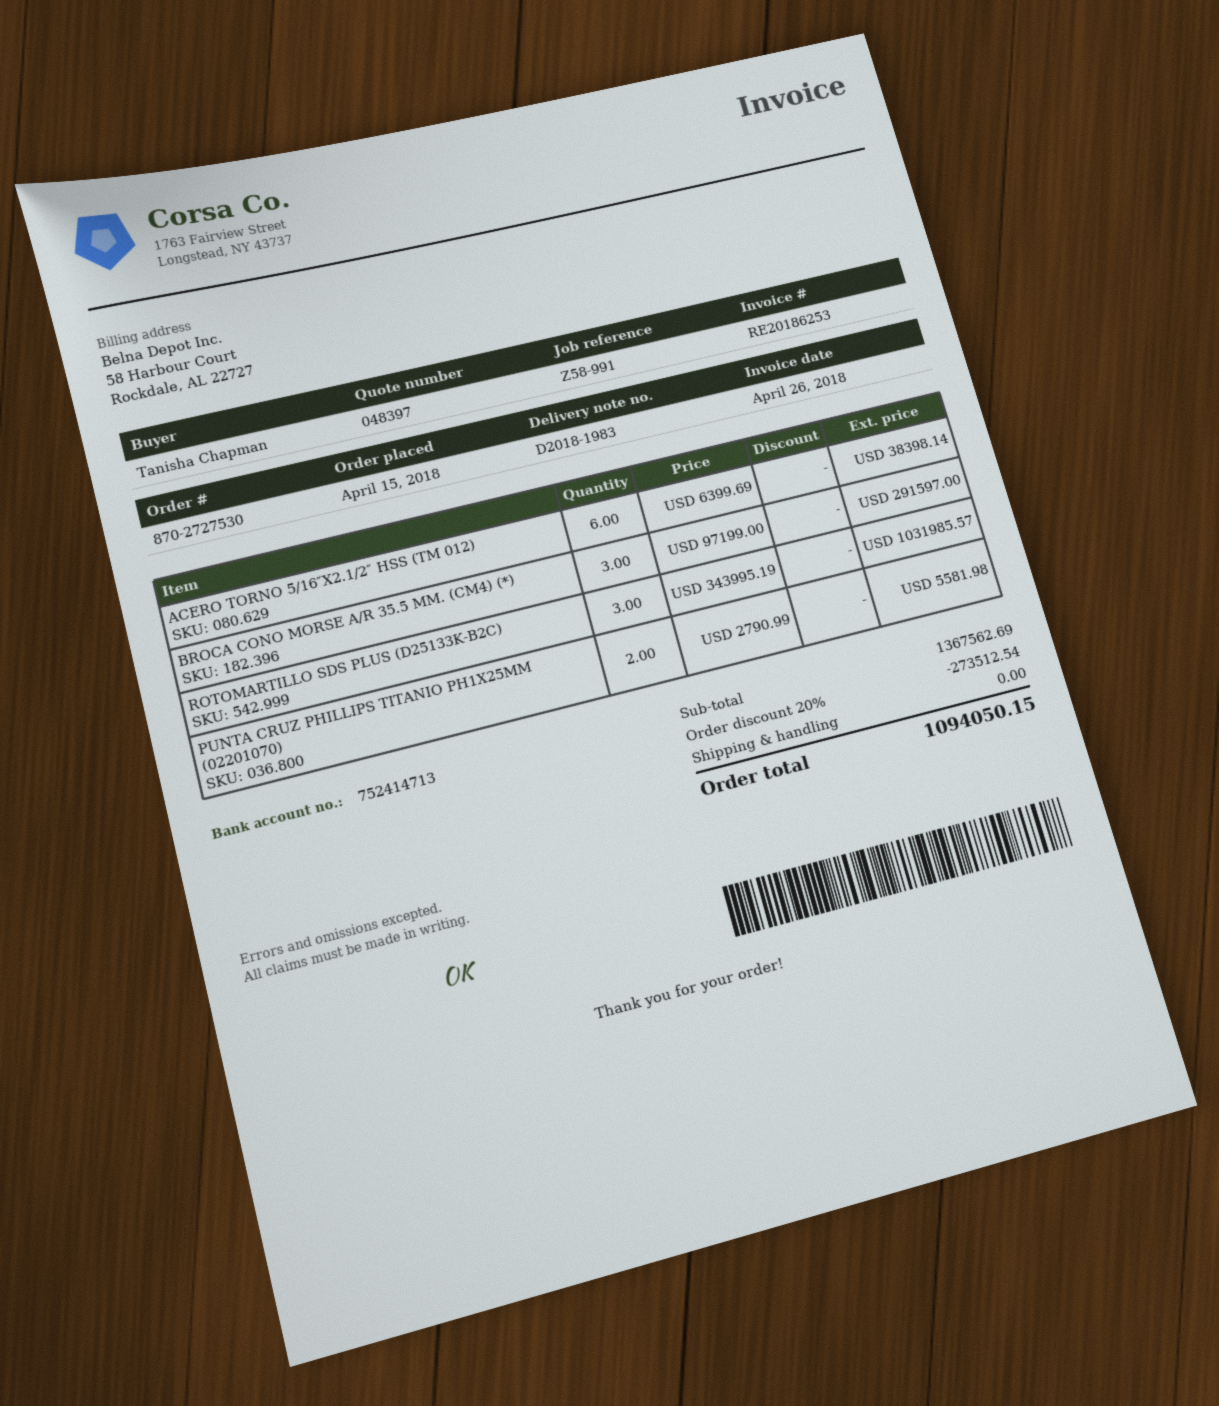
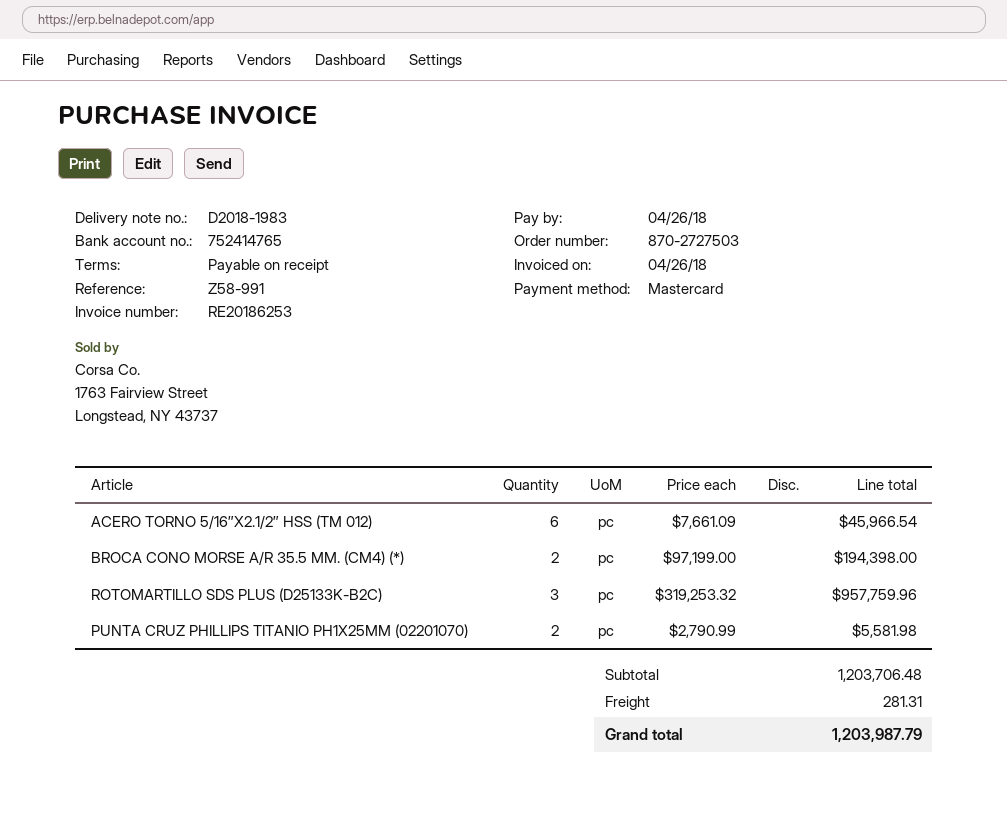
order number: 870-2727530 -> 870-2727503
bank account: 752414713 -> 752414765
ACERO TORNO 5/16″X2.1/2″ HSS (TM 012): 6 x 6399.69 = 38398.14 -> 6 x 7661.09 = 45966.54
BROCA CONO MORSE A/R 35.5 MM. (CM4) (*): 3 x 97199.00 = 291597.00 -> 2 x 97199.00 = 194398.00
ROTOMARTILLO SDS PLUS (D25133K-B2C): 3 x 343995.19 = 1031985.57 -> 3 x 319253.32 = 957759.96
subtotal: 1367562.69 -> 1203706.48
discount: 20% = 273512.54 -> none
shipping: 0.00 -> 281.31
total: 1094050.15 -> 1203987.79

